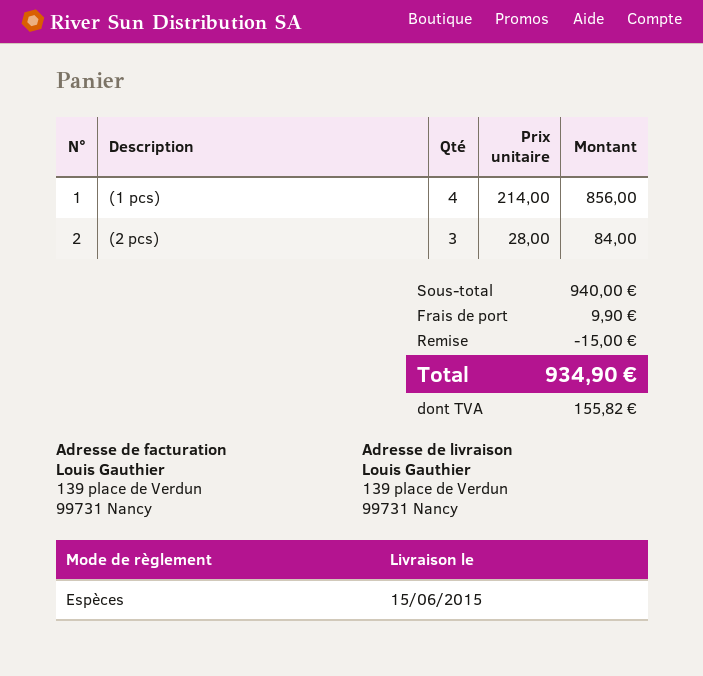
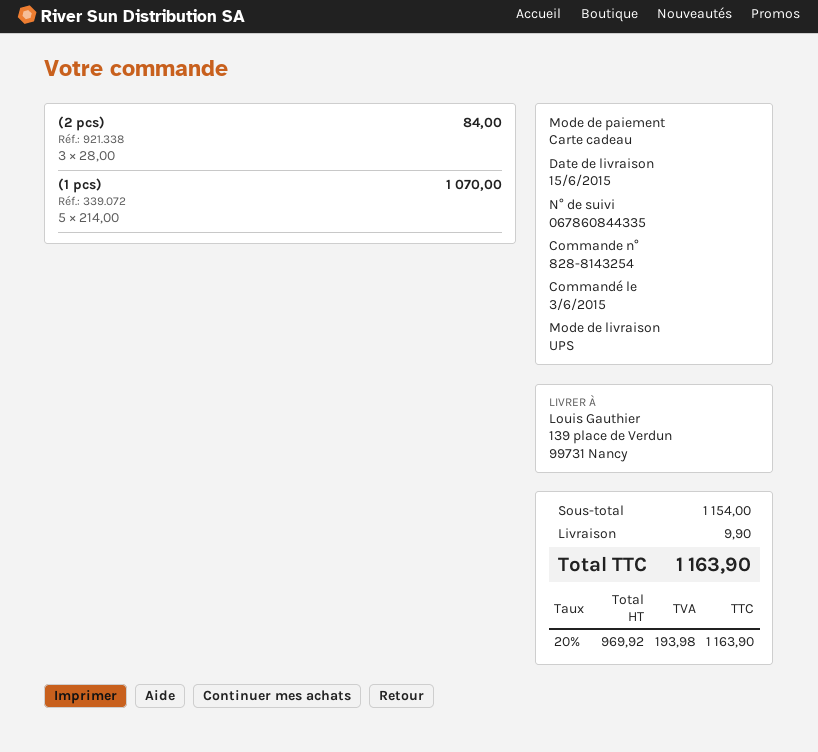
payment method: cash -> gift card
(1 pcs): 4 x 214.00 = 856.00 -> 5 x 214.00 = 1070.00
subtotal: 940.00 -> 1154.00
discount: 15.00 -> none
tax: 155.82 -> 193.98
total: 934.90 -> 1163.90

